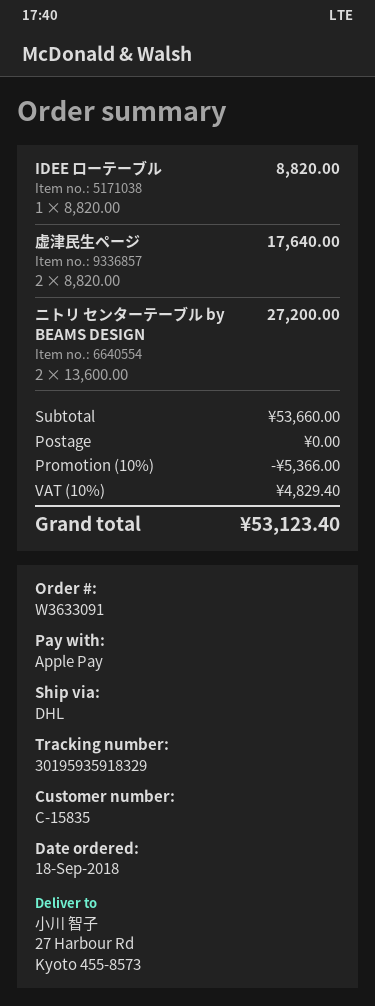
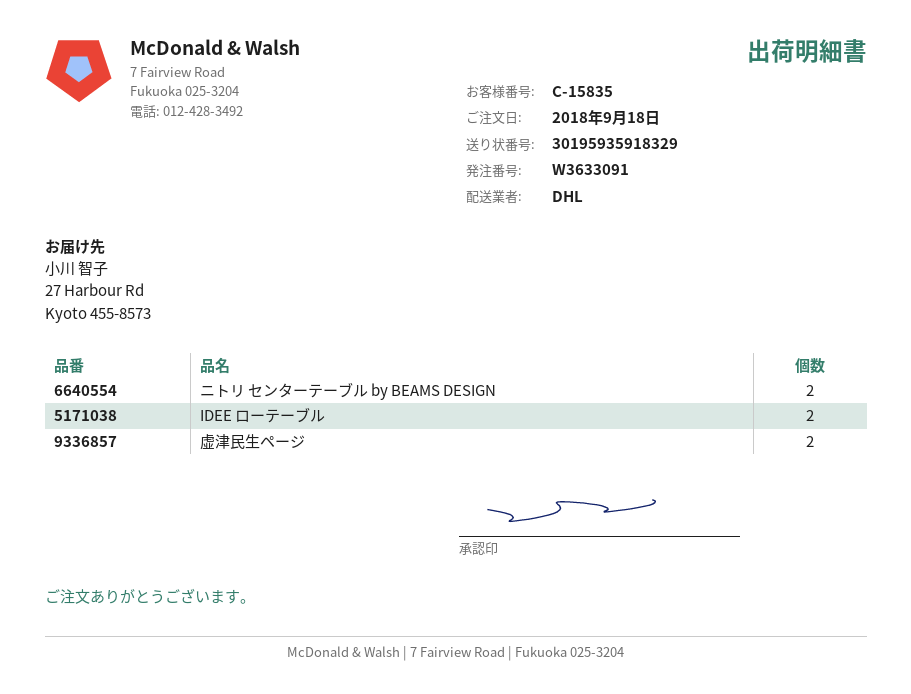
IDEE ローテーブル: 1 -> 2

